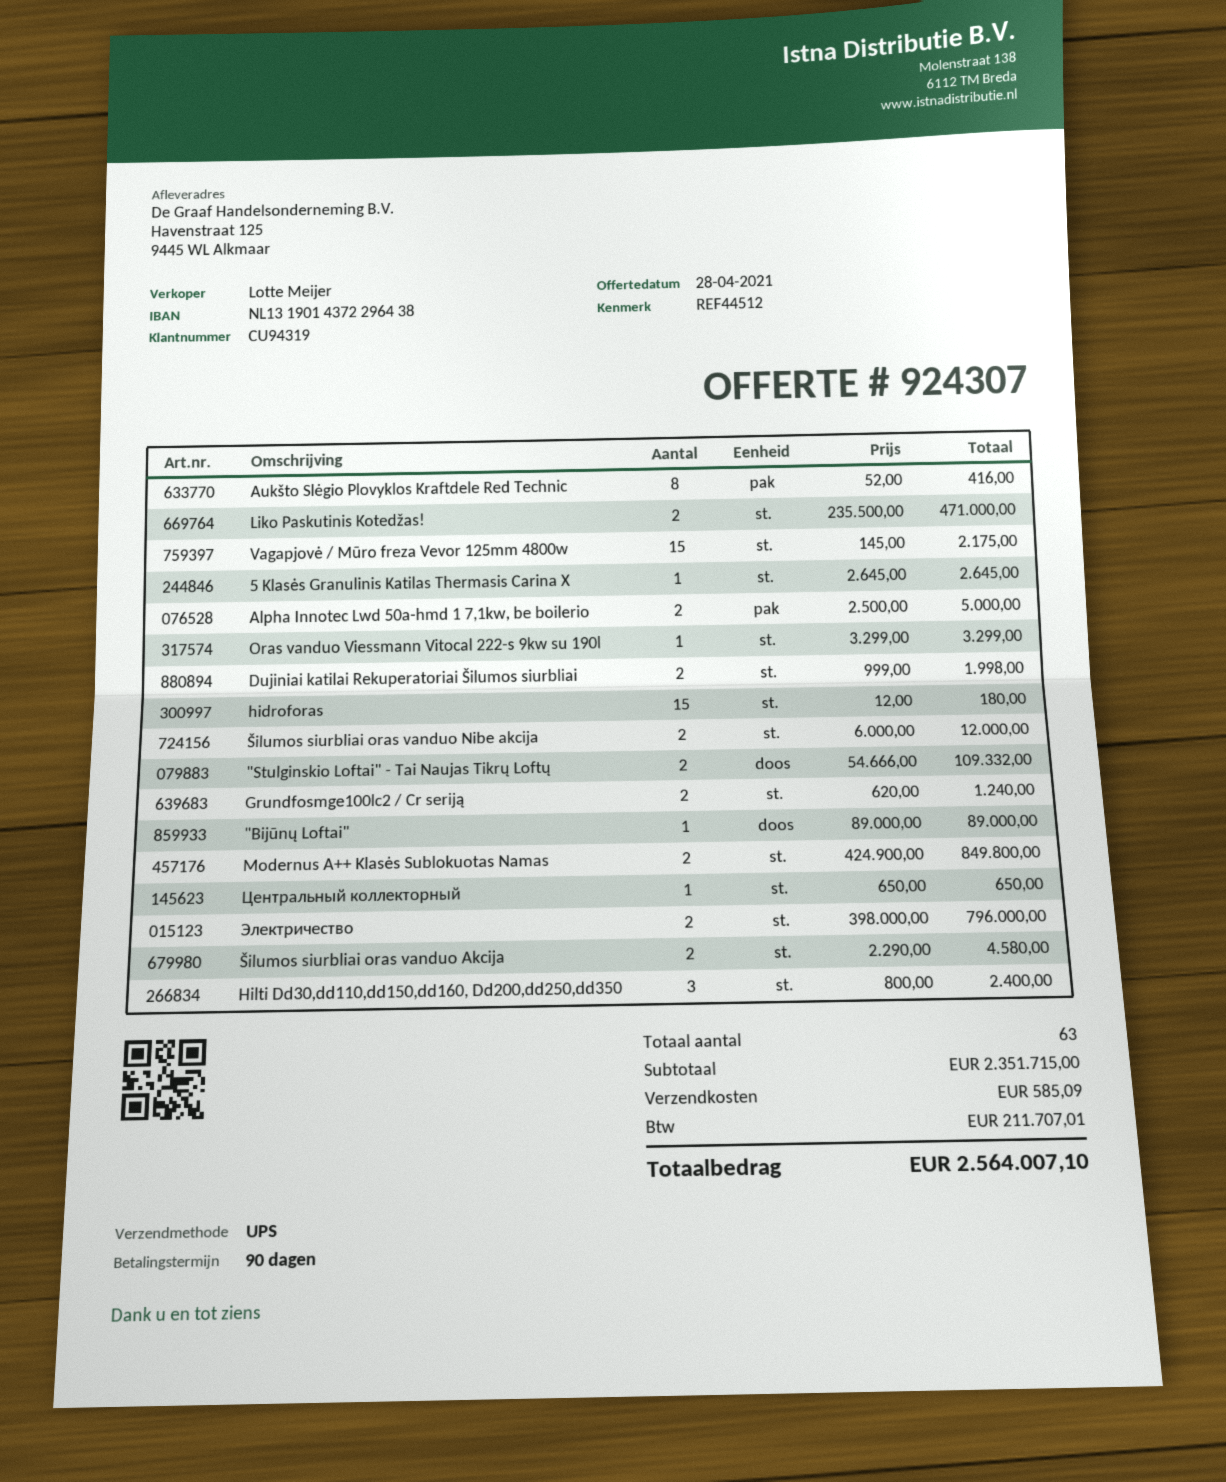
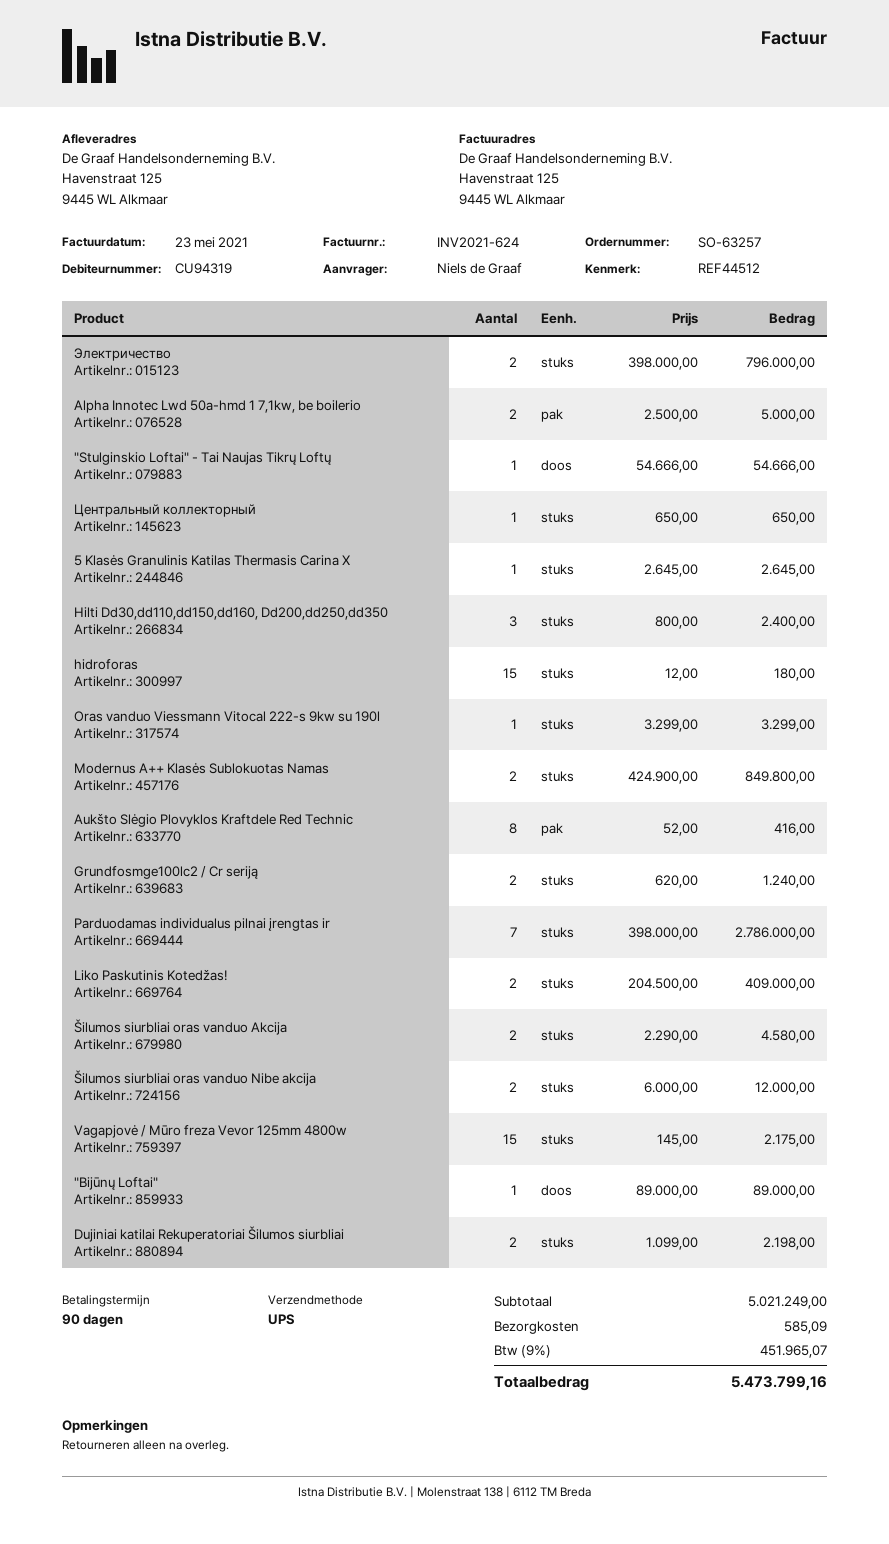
Liko Paskutinis Kotedžas!: 2 x 235500.00 = 471000.00 -> 2 x 204500.00 = 409000.00
Dujiniai katilai Rekuperatoriai Šilumos siurbliai: 2 x 999.00 = 1998.00 -> 2 x 1099.00 = 2198.00
"Stulginskio Loftai" - Tai Naujas Tikrų Loftų: 2 x 54666.00 = 109332.00 -> 1 x 54666.00 = 54666.00
Parduodamas individualus pilnai įrengtas ir: none -> 7 x 398000.00 = 2786000.00
subtotal: 2351715.00 -> 5021249.00
tax: 211707.01 -> 451965.07
total: 2564007.10 -> 5473799.16

